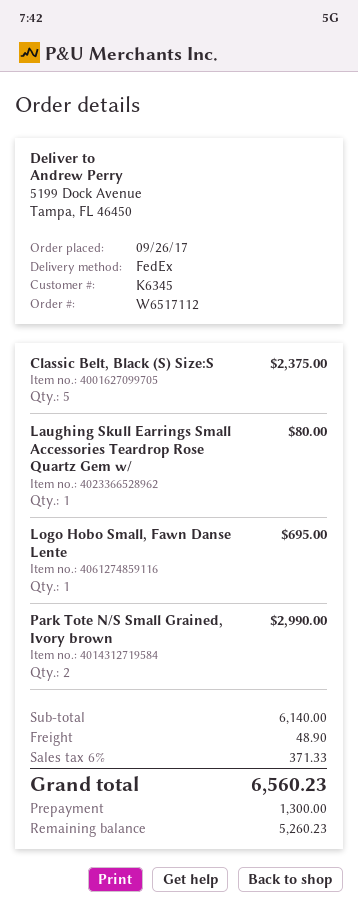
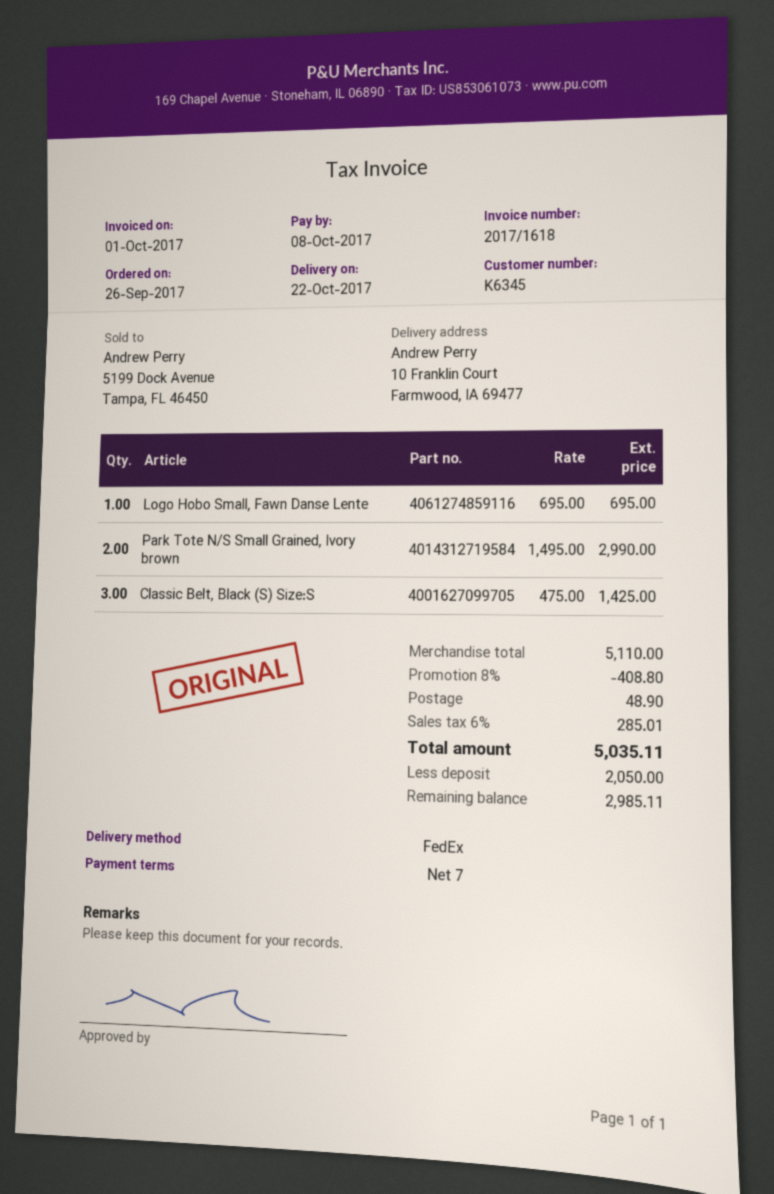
ship to: 5199 Dock Avenue, Tampa, FL 46450 -> 10 Franklin Court, Farmwood, IA 69477
Classic Belt, Black (S) Size:S: 5 for 2375.00 -> 3 for 1425.00
Laughing Skull Earrings Small Accessories Teardrop Rose Quartz Gem w/: 1 for 80.00 -> none
subtotal: 6140.00 -> 5110.00
discount: none -> 8% = 408.80
tax: 6% = 371.33 -> 6% = 285.01
total: 6560.23 -> 5035.11
deposit: 1300.00 -> 2050.00
balance: 5260.23 -> 2985.11

